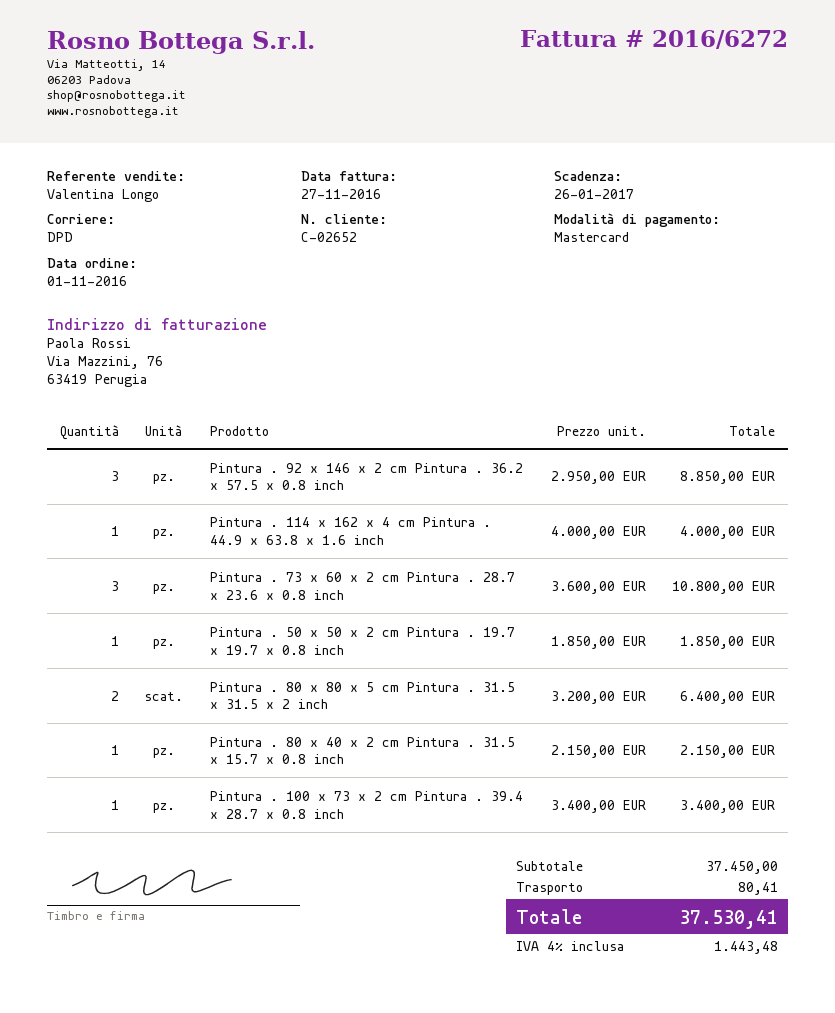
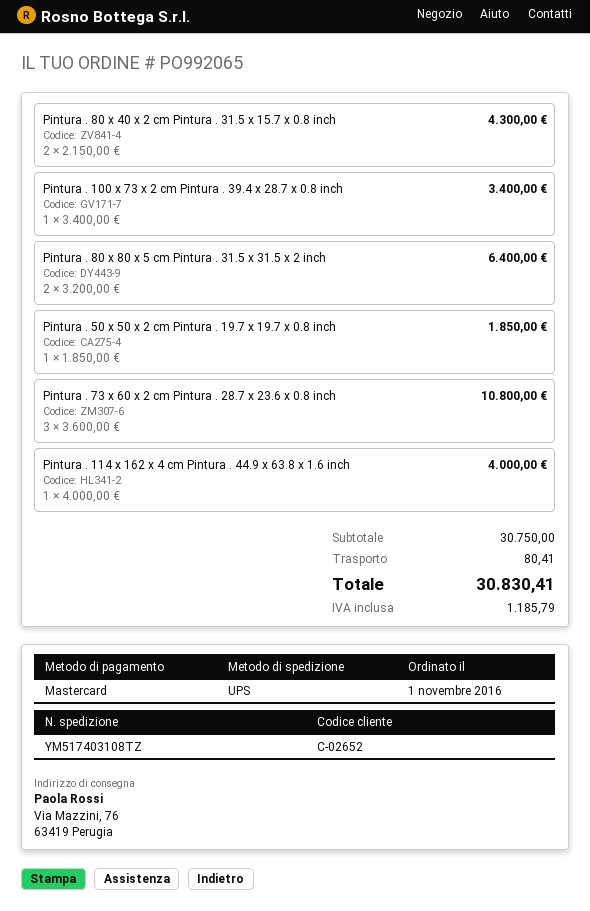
shipping method: DPD -> UPS
Pintura . 92 x 146 x 2 cm Pintura . 36.2 x 57.5 x 0.8 inch: 3 x 2950.00 = 8850.00 -> none
Pintura . 80 x 40 x 2 cm Pintura . 31.5 x 15.7 x 0.8 inch: 1 x 2150.00 = 2150.00 -> 2 x 2150.00 = 4300.00
subtotal: 37450.00 -> 30750.00
tax: 1443.48 -> 1185.79
total: 37530.41 -> 30830.41

